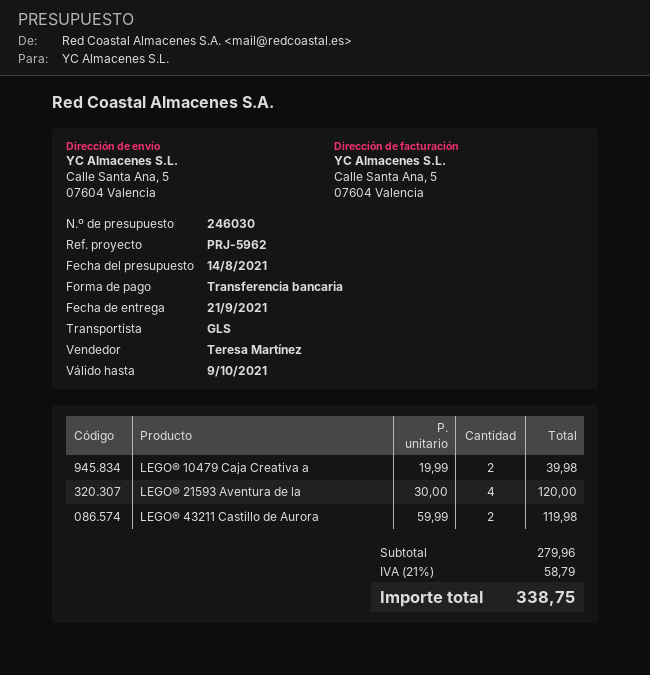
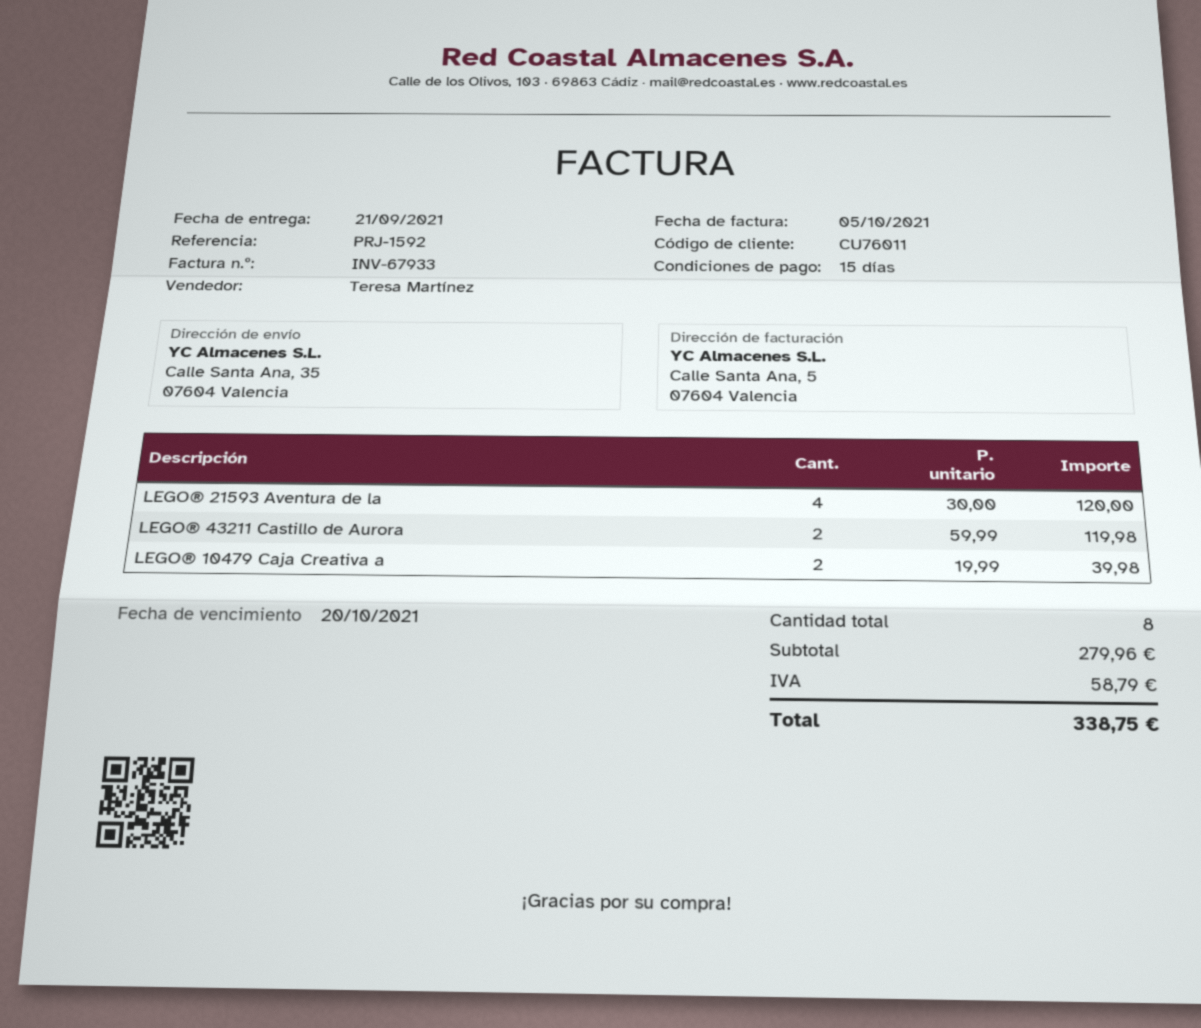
reference: PRJ-5962 -> PRJ-1592
ship to: Calle Santa Ana, 5, 07604 Valencia -> Calle Santa Ana, 35, 07604 Valencia

